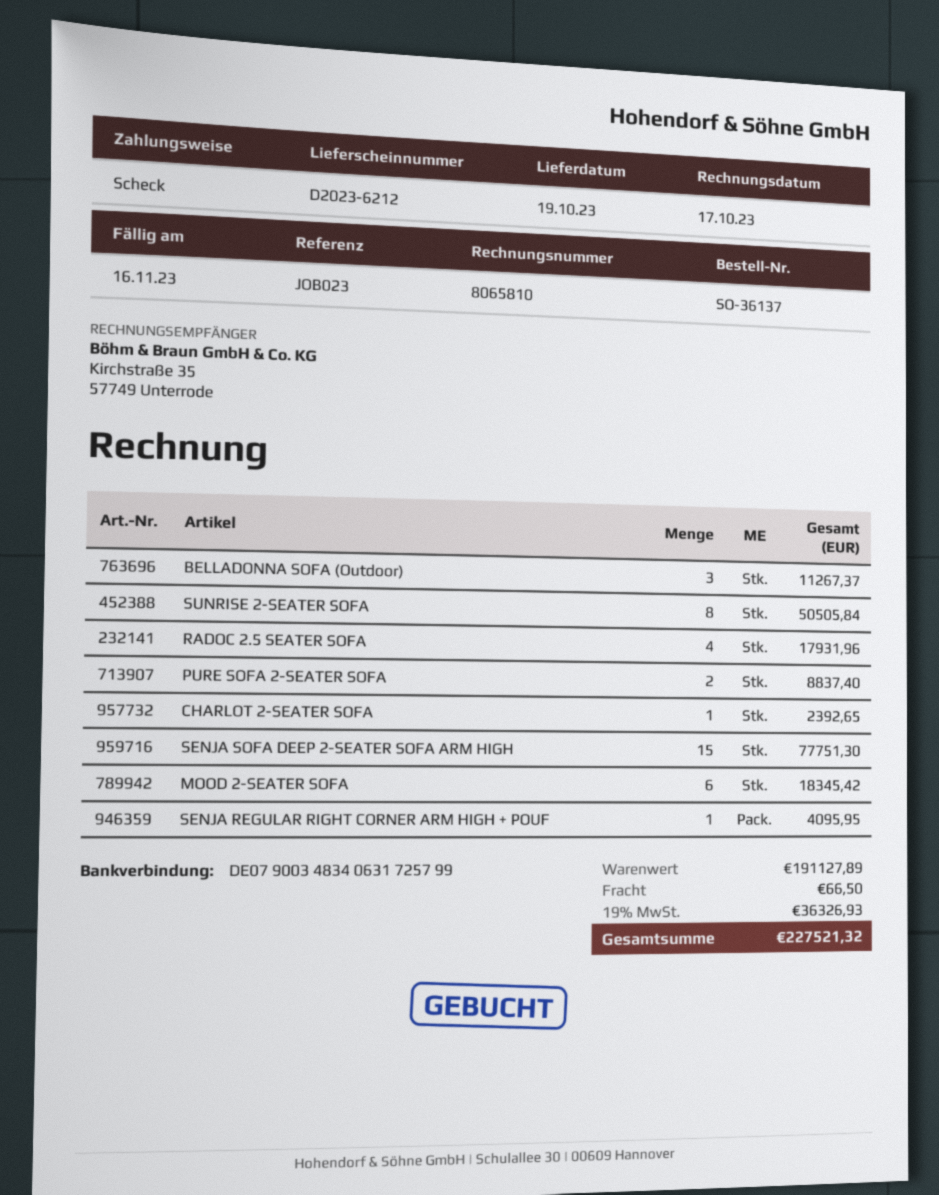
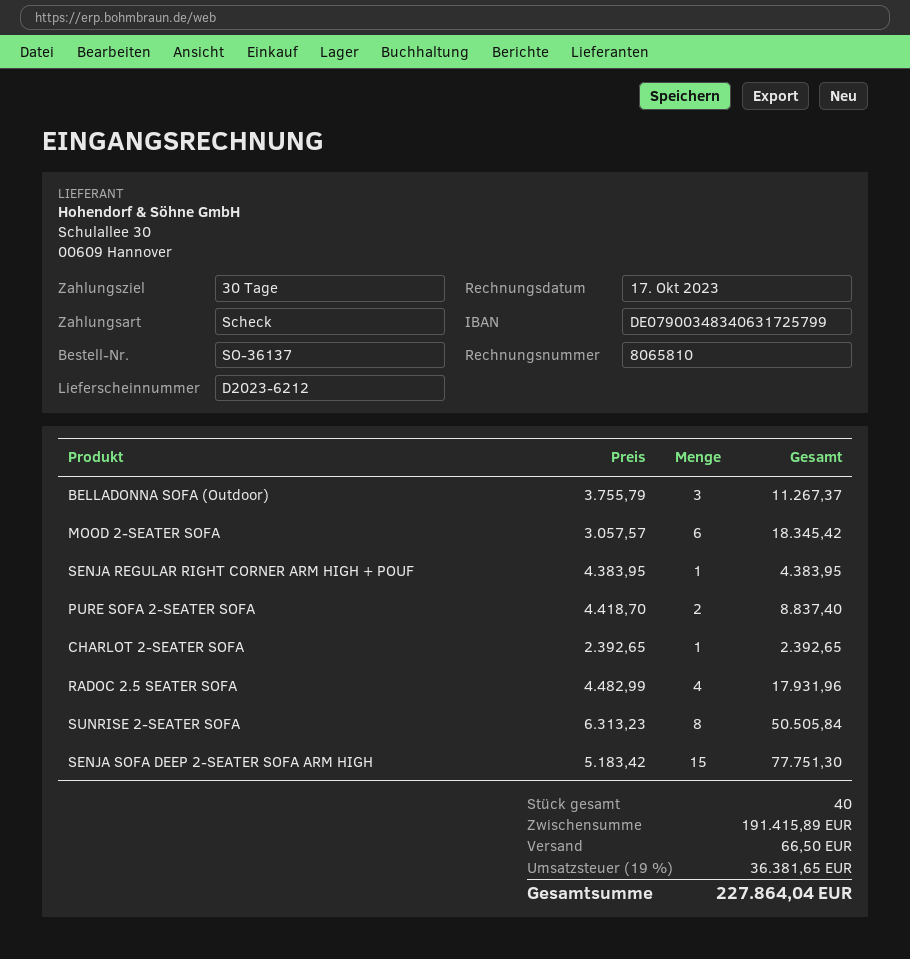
SENJA REGULAR RIGHT CORNER ARM HIGH + POUF: 1 for 4095.95 -> 1 for 4383.95
subtotal: 191127.89 -> 191415.89
tax: 19% = 36326.93 -> 19% = 36381.65
total: 227521.32 -> 227864.04

